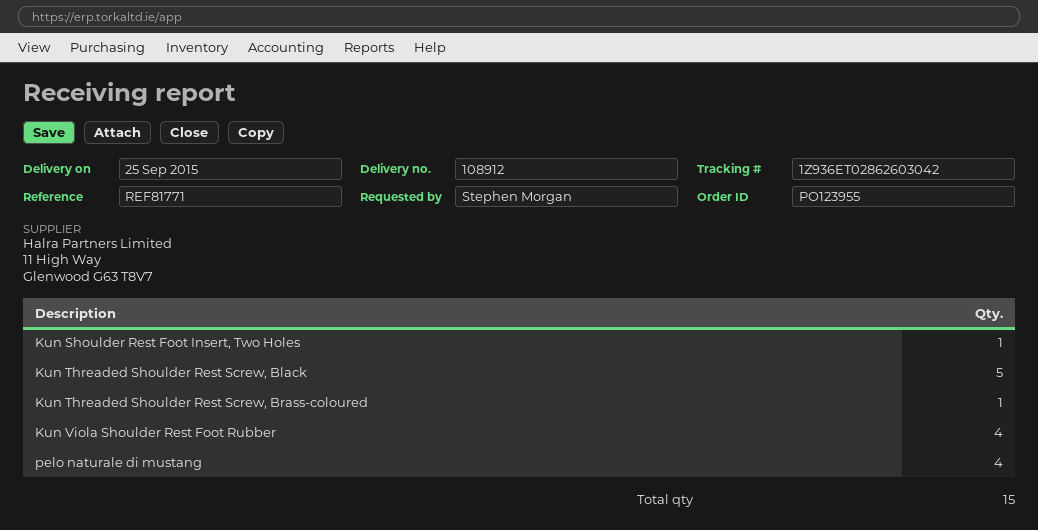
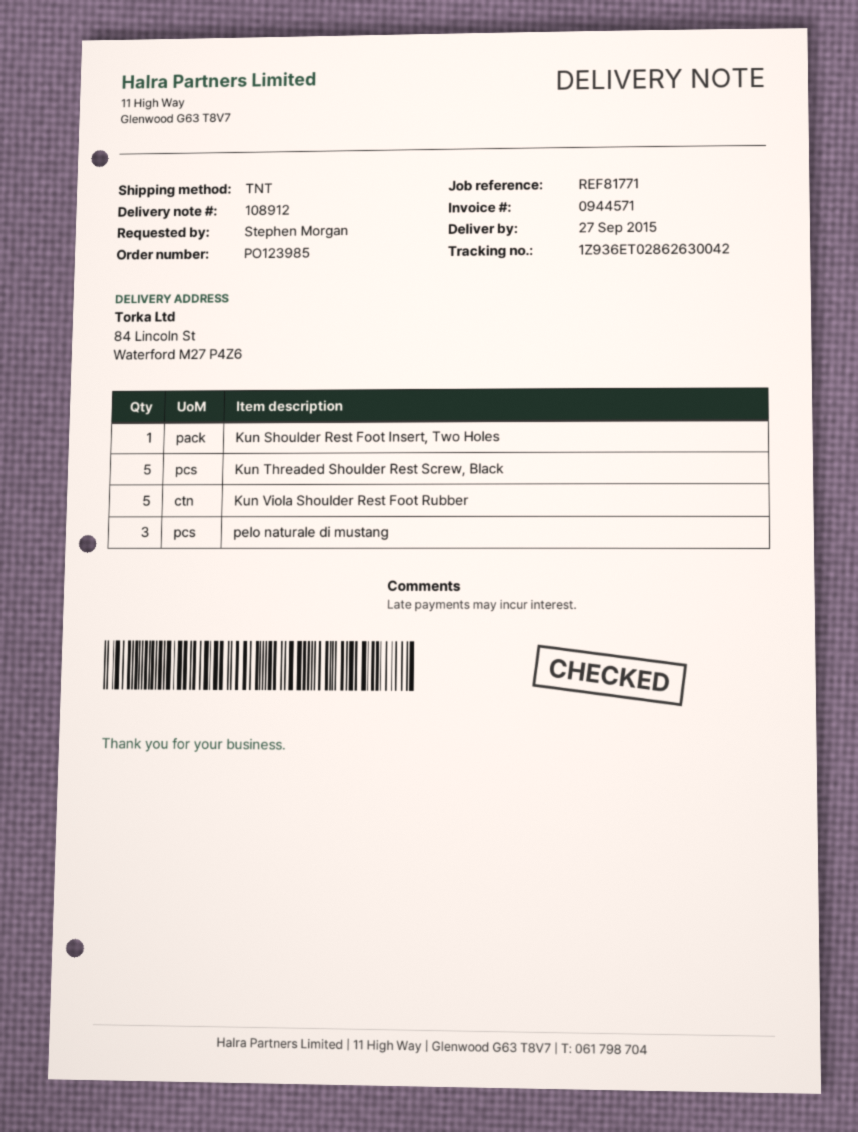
order number: PO123955 -> PO123985
delivery date: 2015-09-25 -> 2015-09-27
tracking number: 1Z936ET02862603042 -> 1Z936ET02862630042
Kun Threaded Shoulder Rest Screw, Brass-coloured: 1 -> none
Kun Viola Shoulder Rest Foot Rubber: 4 -> 5
pelo naturale di mustang: 4 -> 3

